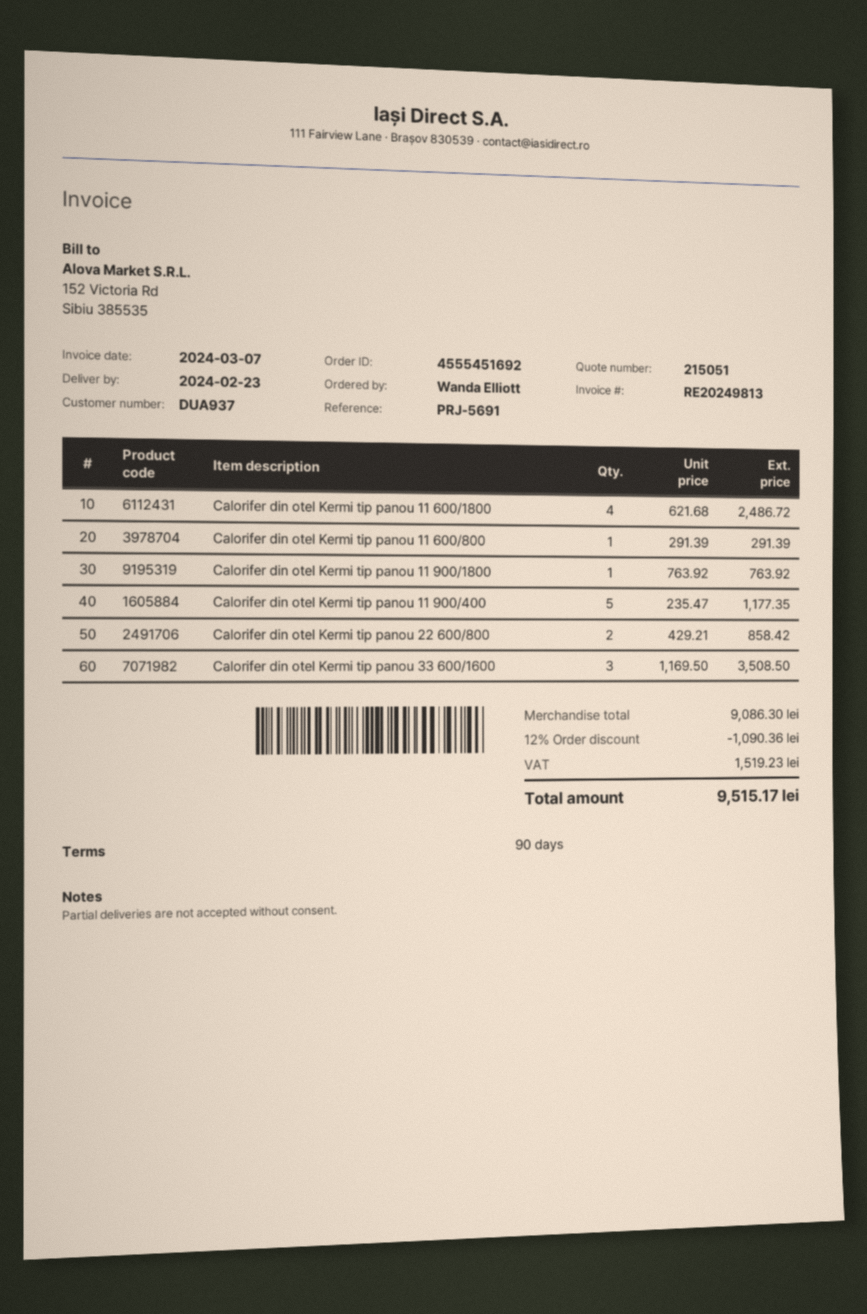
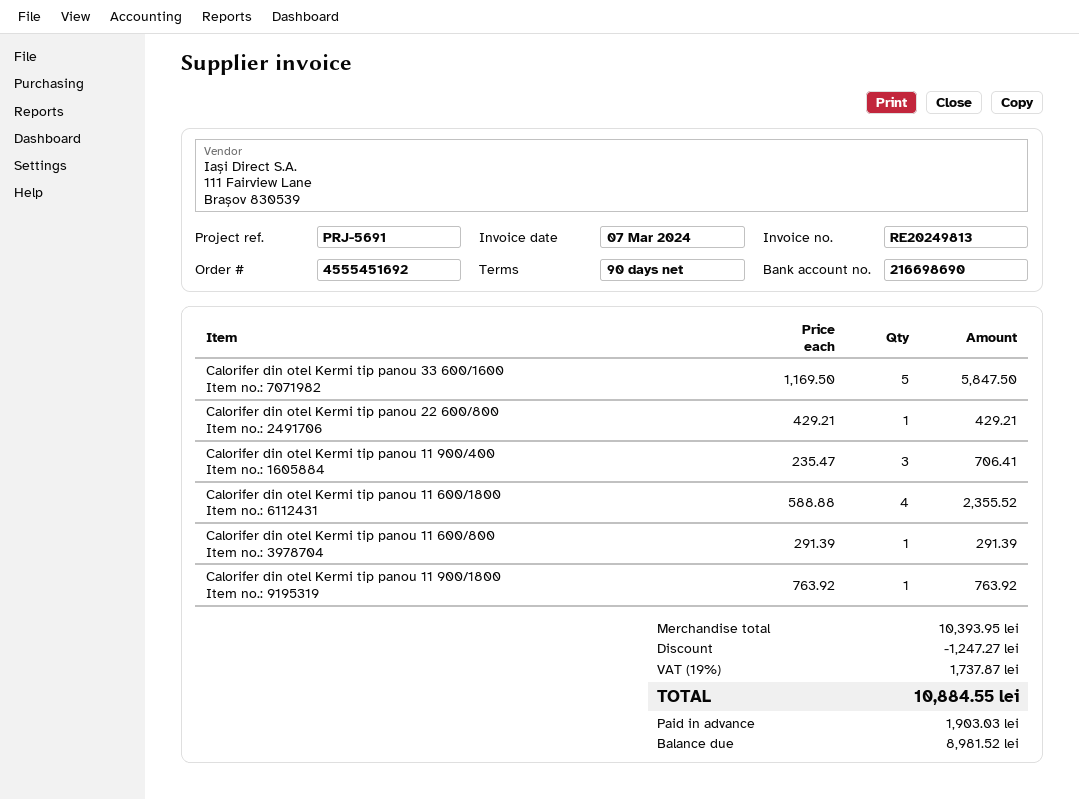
Calorifer din otel Kermi tip panou 11 600/1800: 4 x 621.68 = 2486.72 -> 4 x 588.88 = 2355.52
Calorifer din otel Kermi tip panou 11 900/400: 5 x 235.47 = 1177.35 -> 3 x 235.47 = 706.41
Calorifer din otel Kermi tip panou 22 600/800: 2 x 429.21 = 858.42 -> 1 x 429.21 = 429.21
Calorifer din otel Kermi tip panou 33 600/1600: 3 x 1169.50 = 3508.50 -> 5 x 1169.50 = 5847.50
subtotal: 9086.30 -> 10393.95
discount: 1090.36 -> 1247.27
tax: 1519.23 -> 1737.87
total: 9515.17 -> 10884.55

